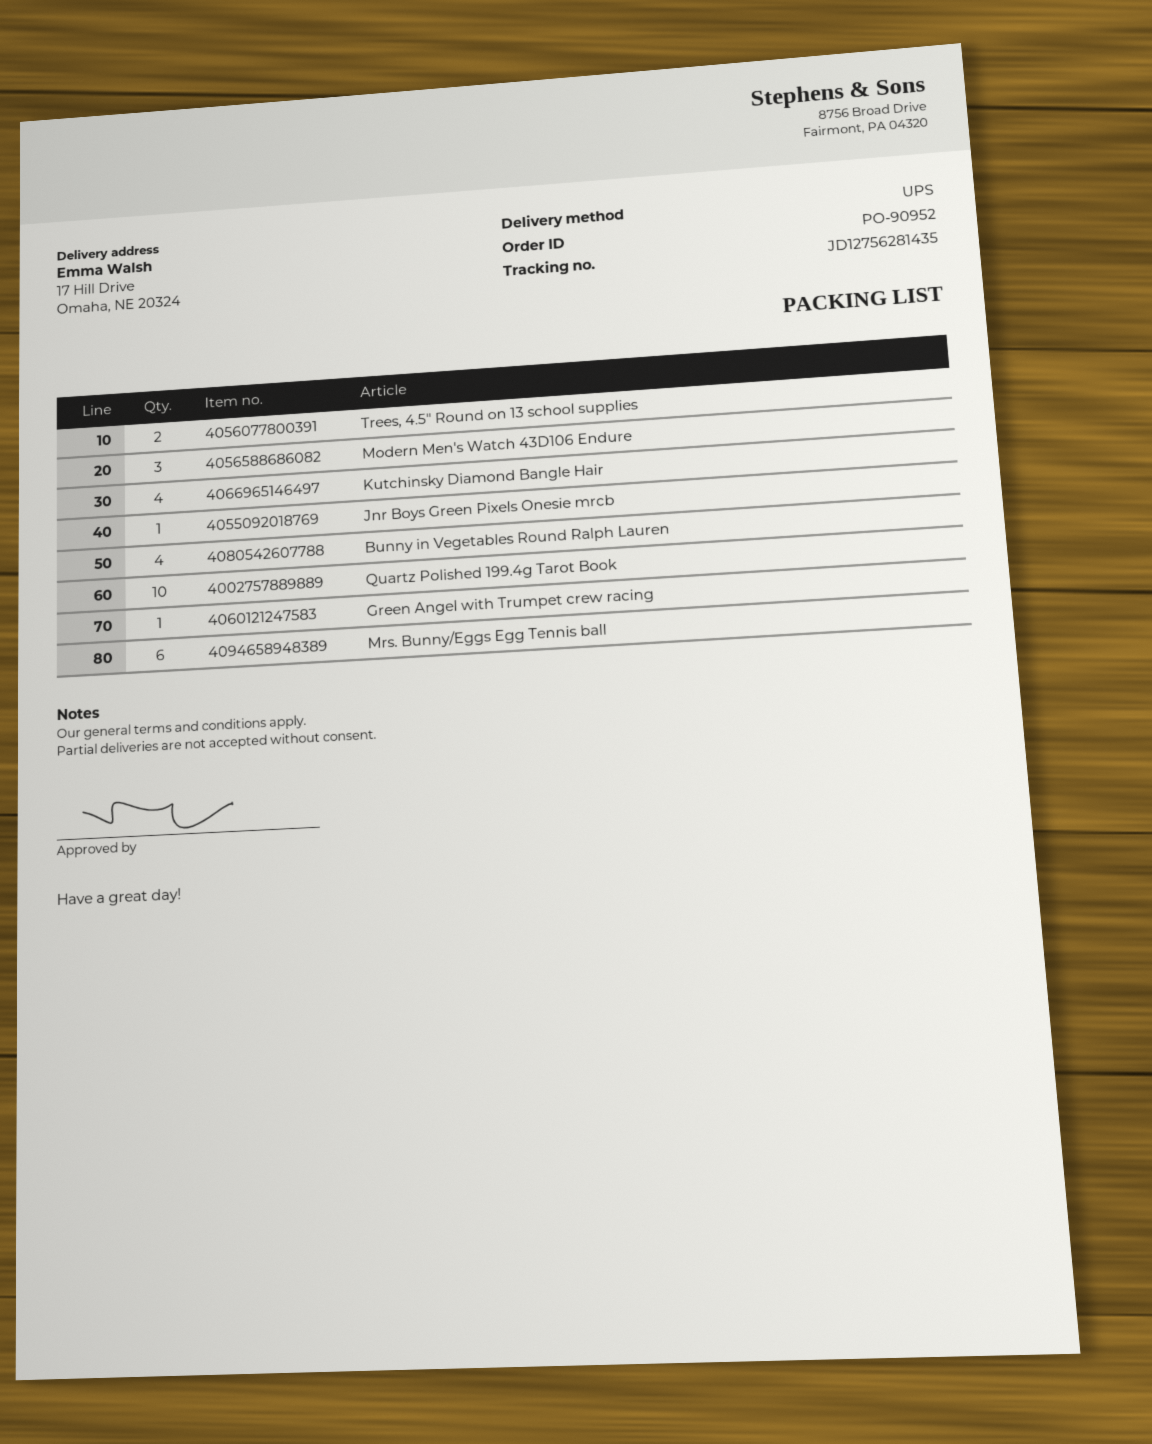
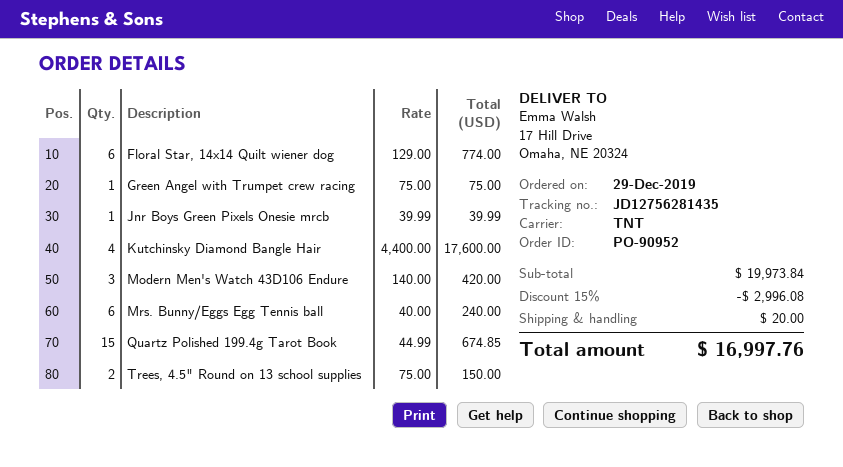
shipping method: UPS -> TNT
Bunny in Vegetables Round Ralph Lauren: 4 -> none
Quartz Polished 199.4g Tarot Book: 10 -> 15
Floral Star, 14x14 Quilt wiener dog: none -> 6

